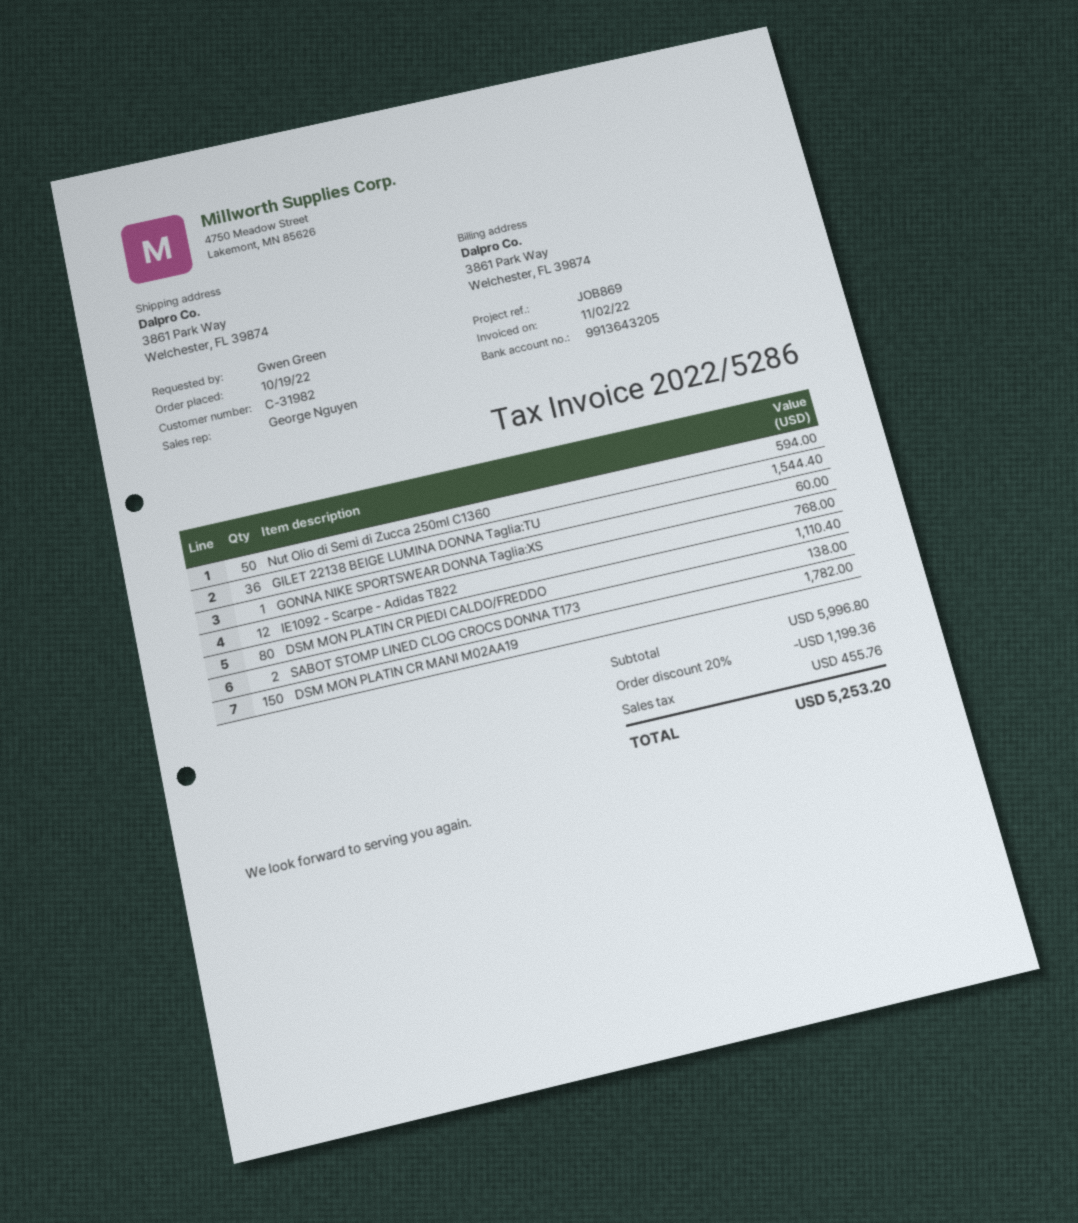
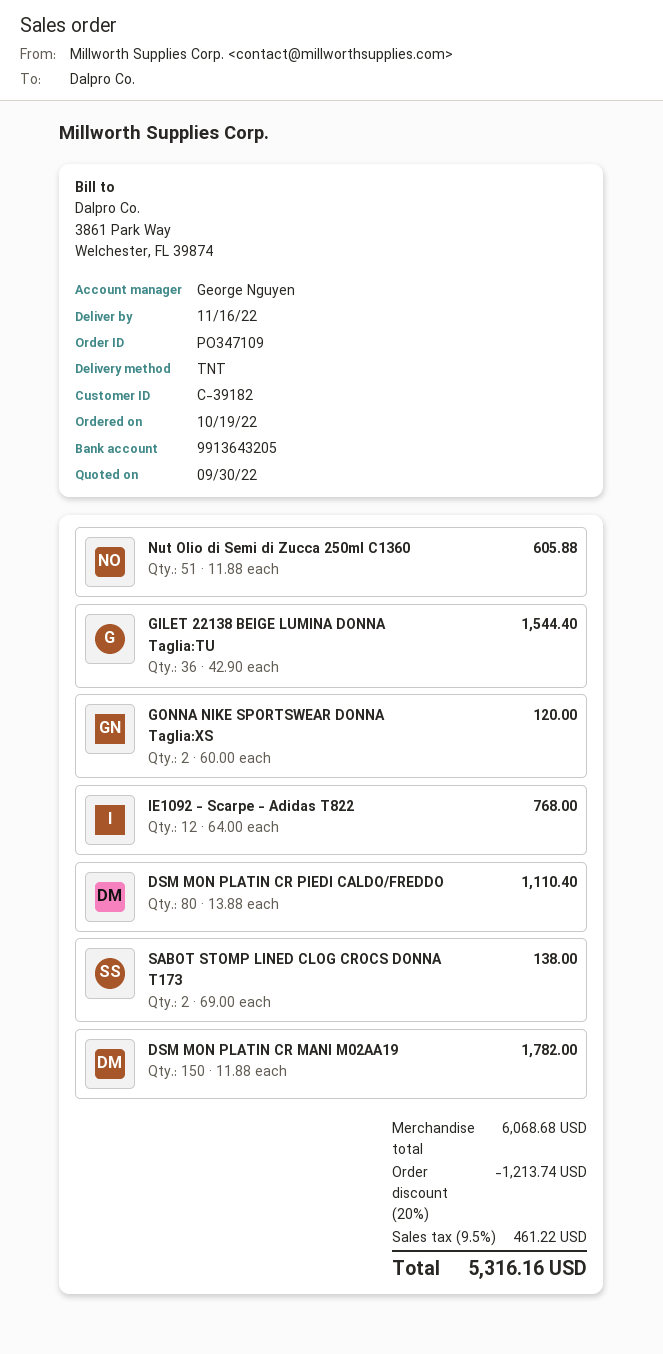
customer number: C-31982 -> C-39182
Nut Olio di Semi di Zucca 250ml C1360: 50 for 594.00 -> 51 for 605.88
GONNA NIKE SPORTSWEAR DONNA Taglia:XS: 1 for 60.00 -> 2 for 120.00
subtotal: 5996.80 -> 6068.68
discount: 20% = 1199.36 -> 20% = 1213.74
tax: 455.76 -> 461.22
total: 5253.20 -> 5316.16

